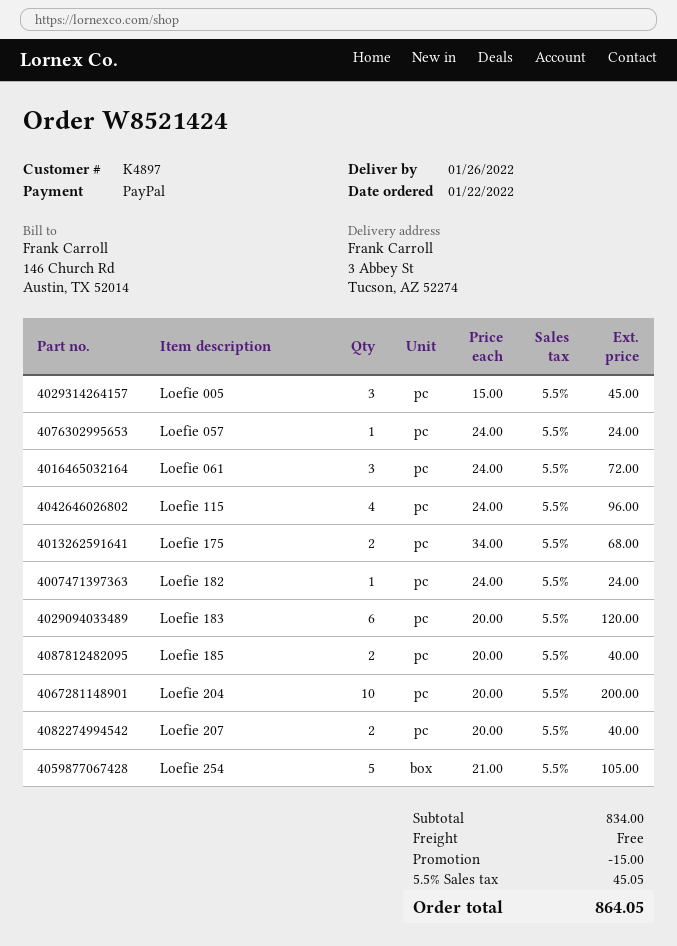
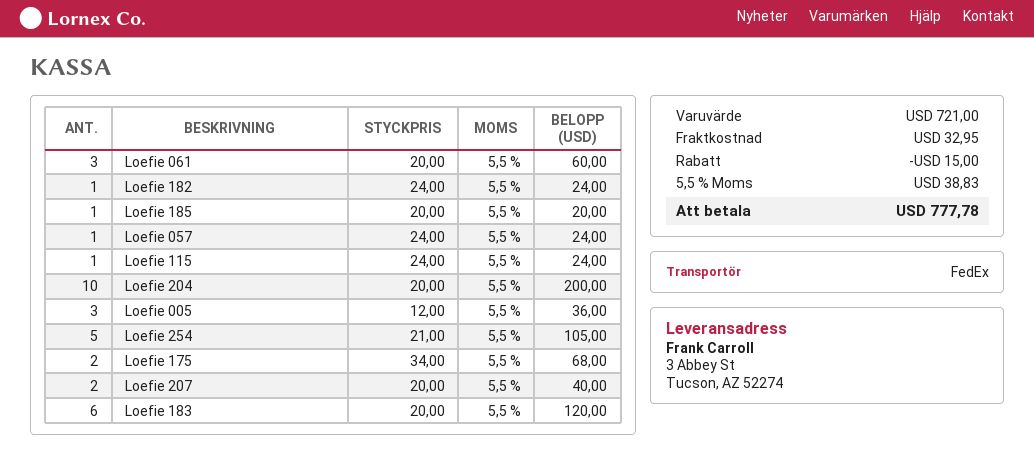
Loefie 005: 3 x 15.00 = 45.00 -> 3 x 12.00 = 36.00
Loefie 061: 3 x 24.00 = 72.00 -> 3 x 20.00 = 60.00
Loefie 115: 4 x 24.00 = 96.00 -> 1 x 24.00 = 24.00
Loefie 185: 2 x 20.00 = 40.00 -> 1 x 20.00 = 20.00
subtotal: 834.00 -> 721.00
shipping: 0.00 -> 32.95
tax: 5.5% = 45.05 -> 5.5% = 38.83
total: 864.05 -> 777.78

